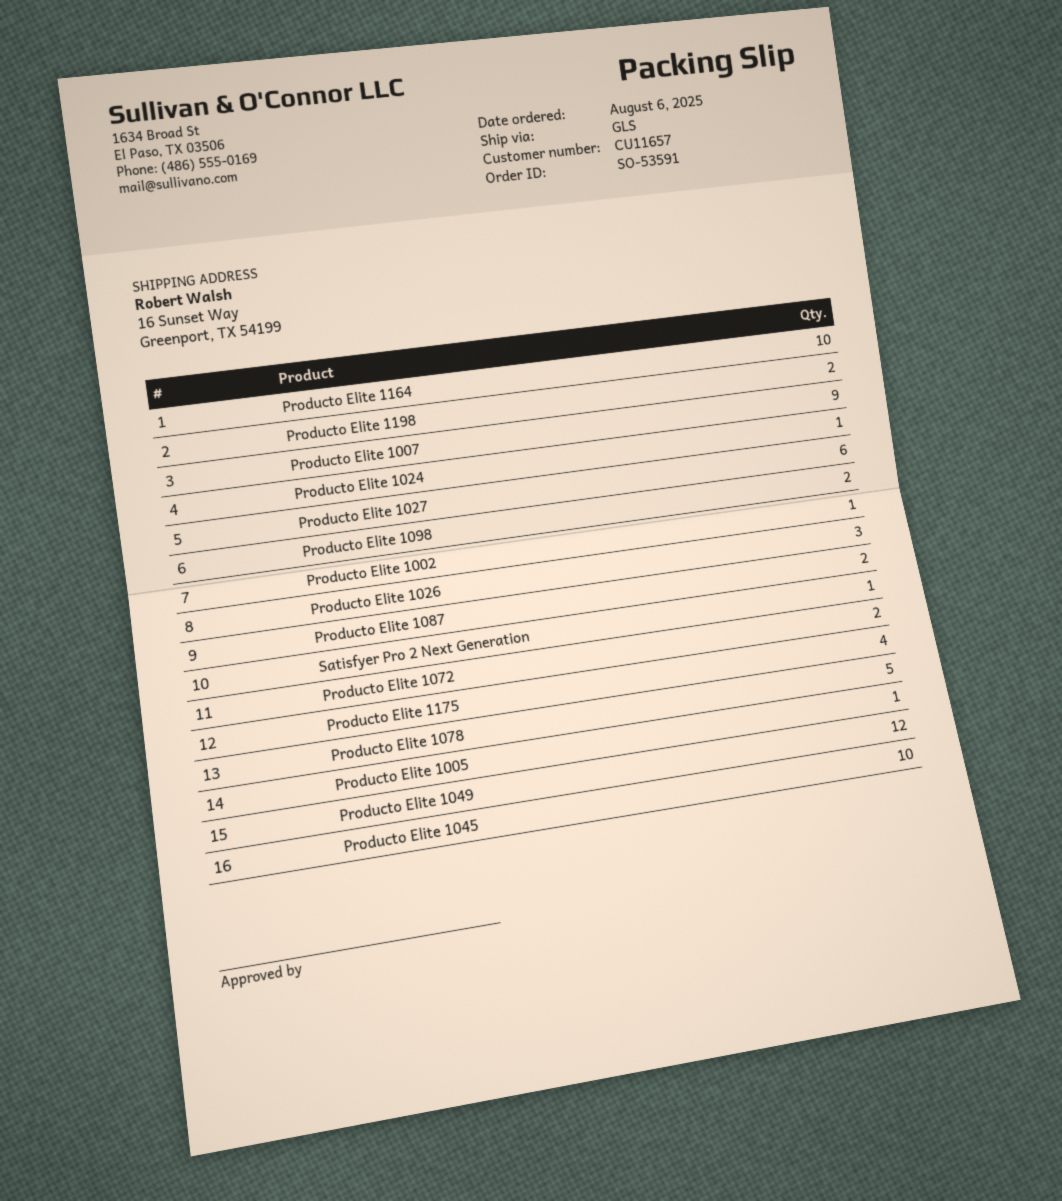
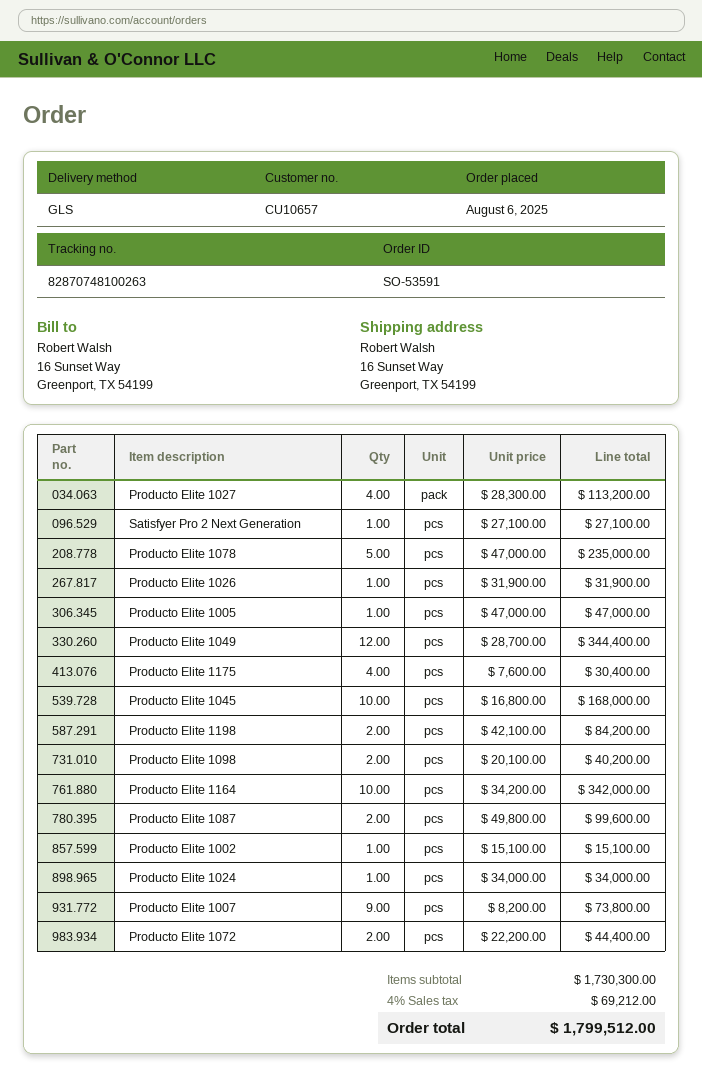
customer number: CU11657 -> CU10657
Producto Elite 1027: 6 -> 4
Producto Elite 1026: 3 -> 1

